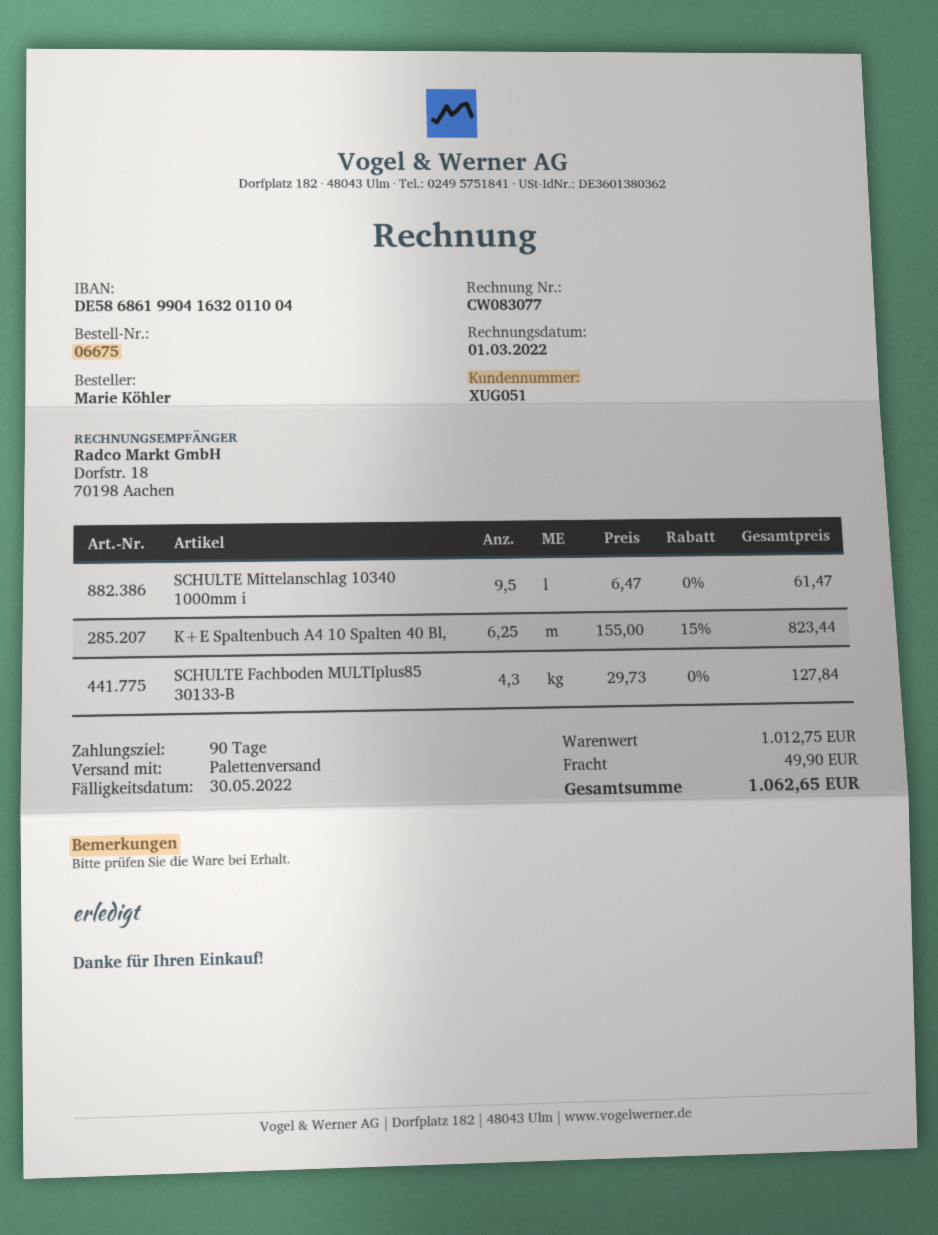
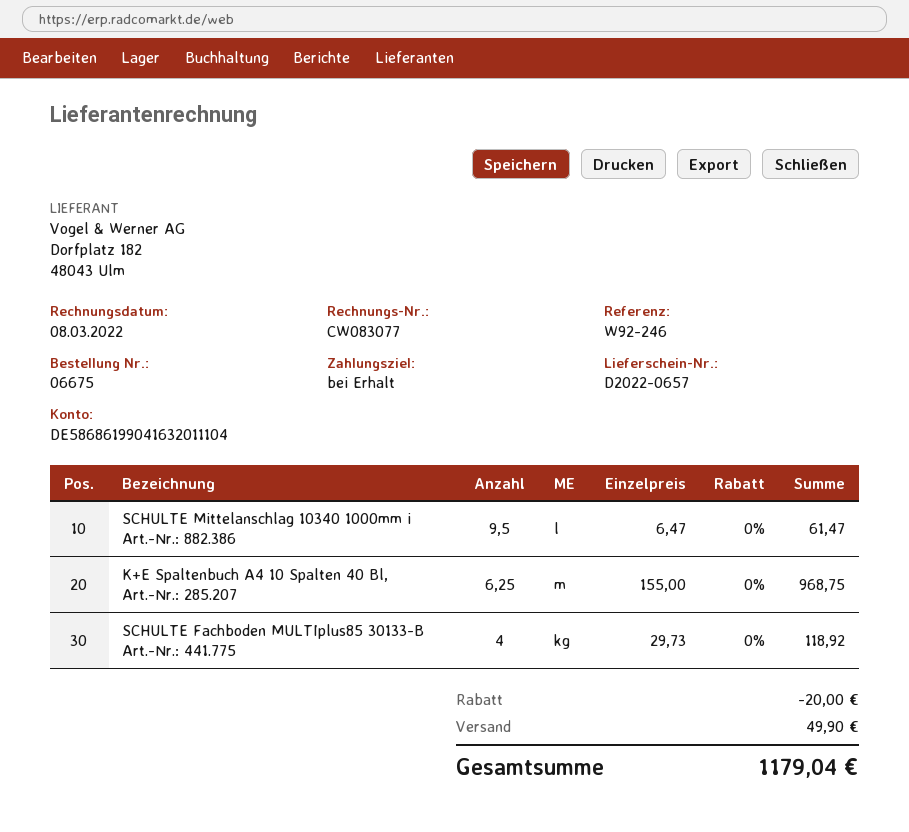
invoice date: 2022-03-01 -> 2022-03-08
payment terms: 90 days -> on receipt
bank account: DE58686199041632011004 -> DE58686199041632011104
K+E Spaltenbuch A4 10 Spalten 40 Bl,: 6.25 x 155.00 - 15% = 823.44 -> 6.25 x 155.00 = 968.75
SCHULTE Fachboden MULTIplus85 30133-B: 4.3 x 29.73 = 127.84 -> 4 x 29.73 = 118.92
discount: none -> 20.00
total: 1062.65 -> 1179.04

